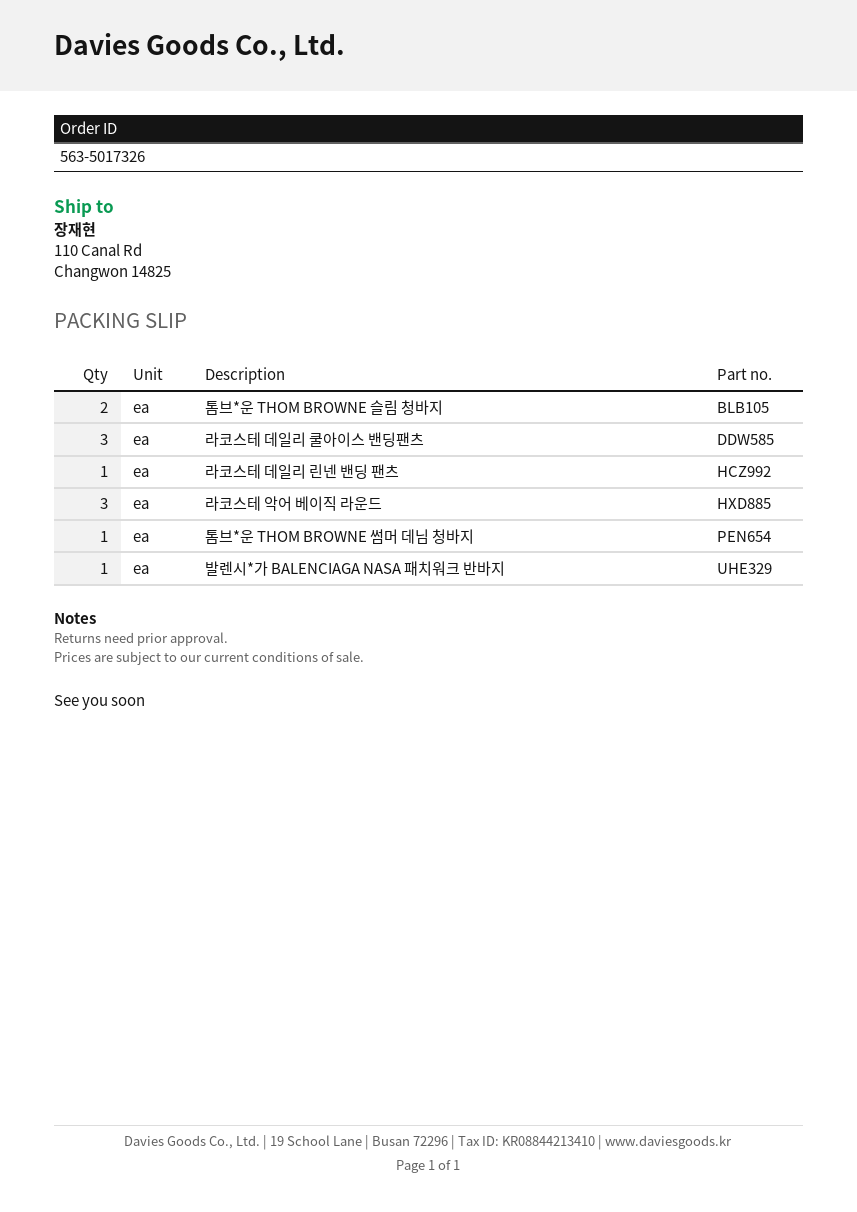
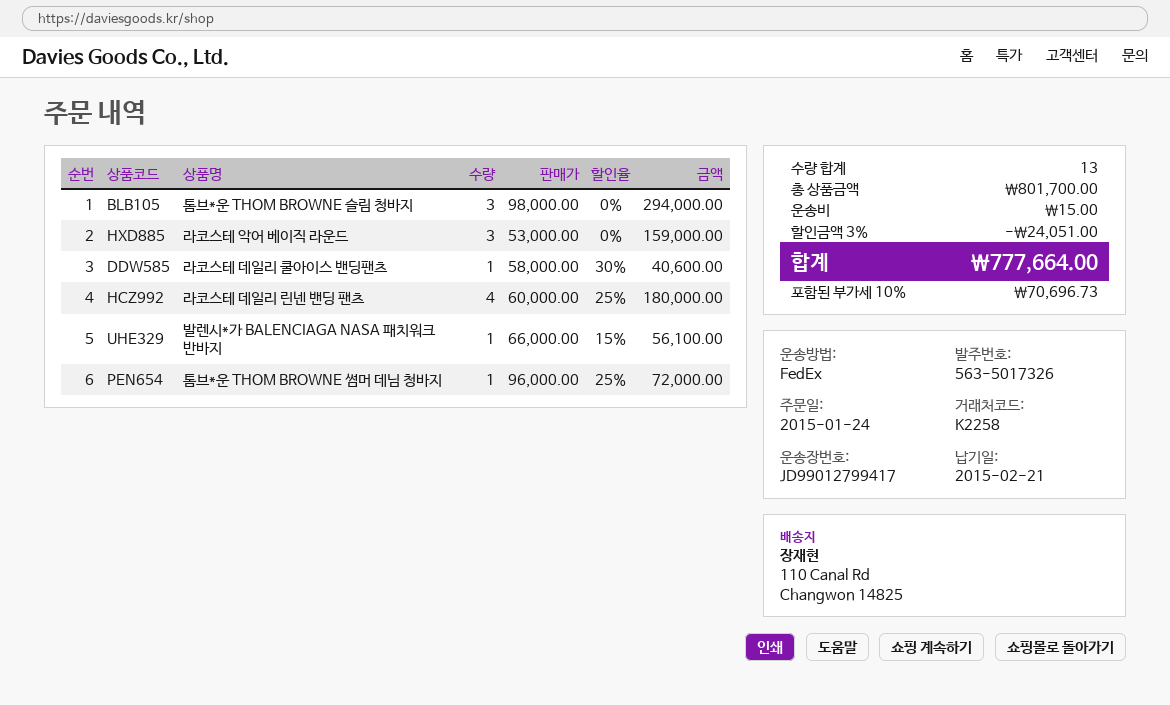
톰브*운 THOM BROWNE 슬림 청바지: 2 -> 3
라코스테 데일리 쿨아이스 밴딩팬츠: 3 -> 1
라코스테 데일리 린넨 밴딩 팬츠: 1 -> 4

